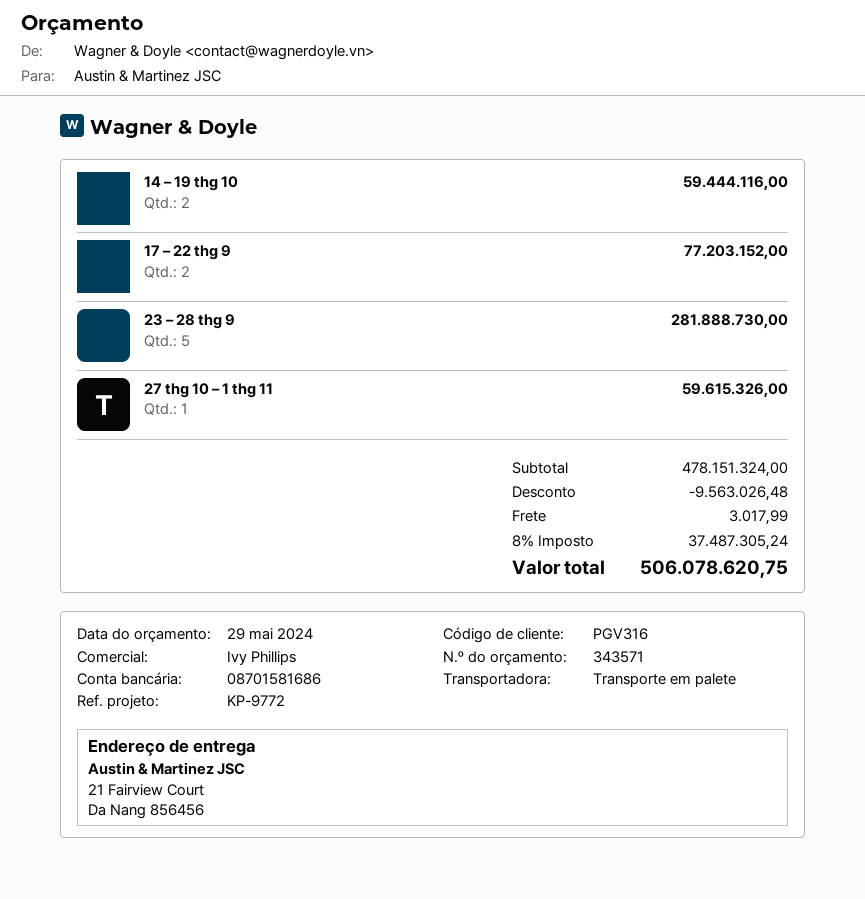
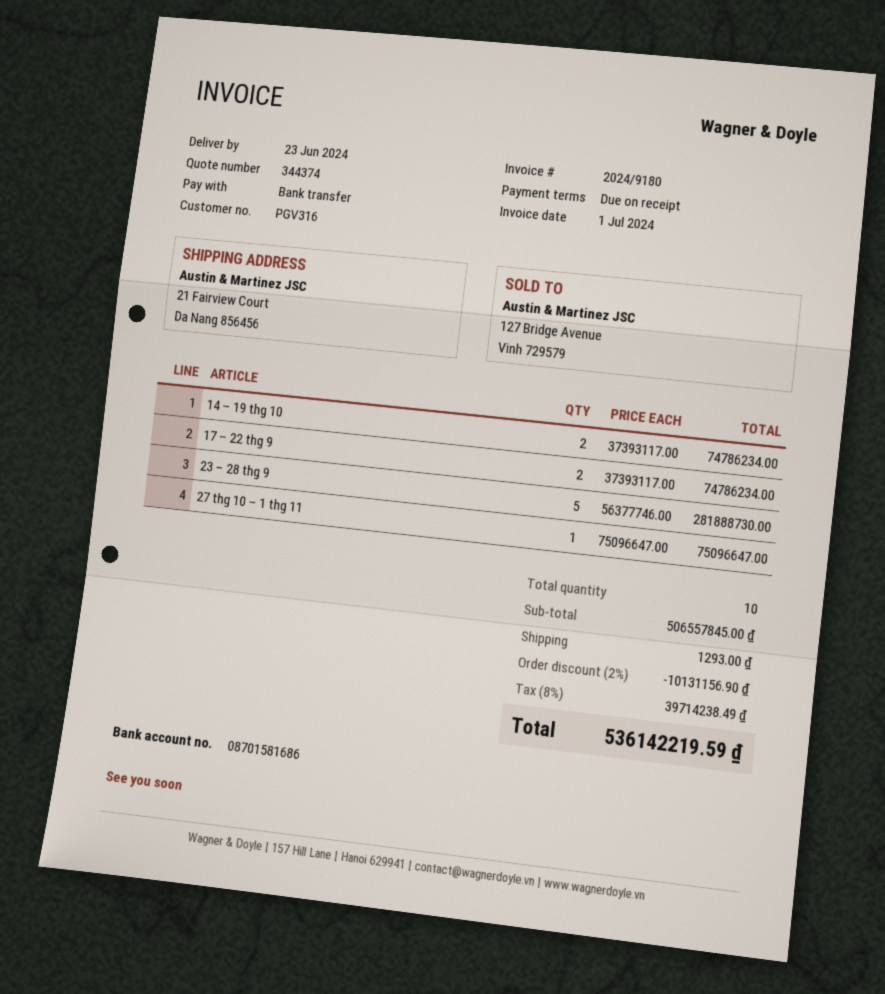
quote number: 343571 -> 344374
14 – 19 thg 10: 2 for 59444116.00 -> 2 for 74786234.00
17 – 22 thg 9: 2 for 77203152.00 -> 2 for 74786234.00
27 thg 10 – 1 thg 11: 1 for 59615326.00 -> 1 for 75096647.00
subtotal: 478151324.00 -> 506557845.00
discount: 9563026.48 -> 10131156.90
shipping: 3017.99 -> 1293.00
tax: 8% = 37487305.24 -> 8% = 39714238.49
total: 506078620.75 -> 536142219.59

